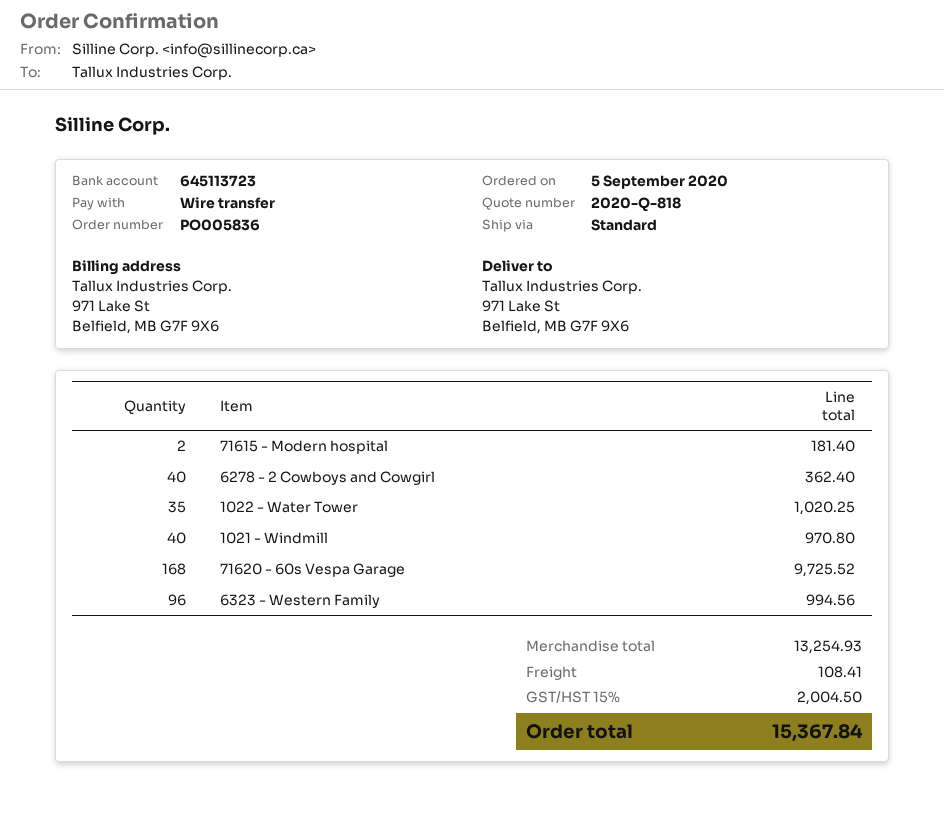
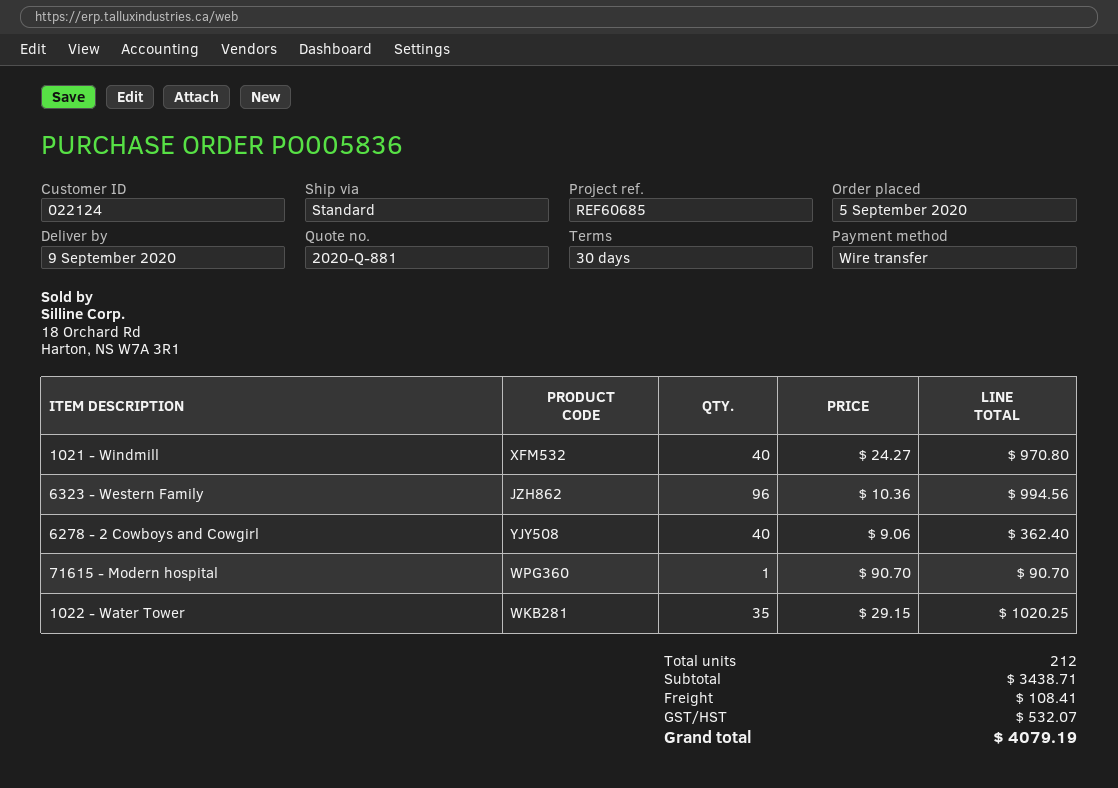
quote number: 2020-Q-818 -> 2020-Q-881
71615 - Modern hospital: 2 for 181.40 -> 1 for 90.70
71620 - 60s Vespa Garage: 168 for 9725.52 -> none
subtotal: 13254.93 -> 3438.71
tax: 2004.50 -> 532.07
total: 15367.84 -> 4079.19

